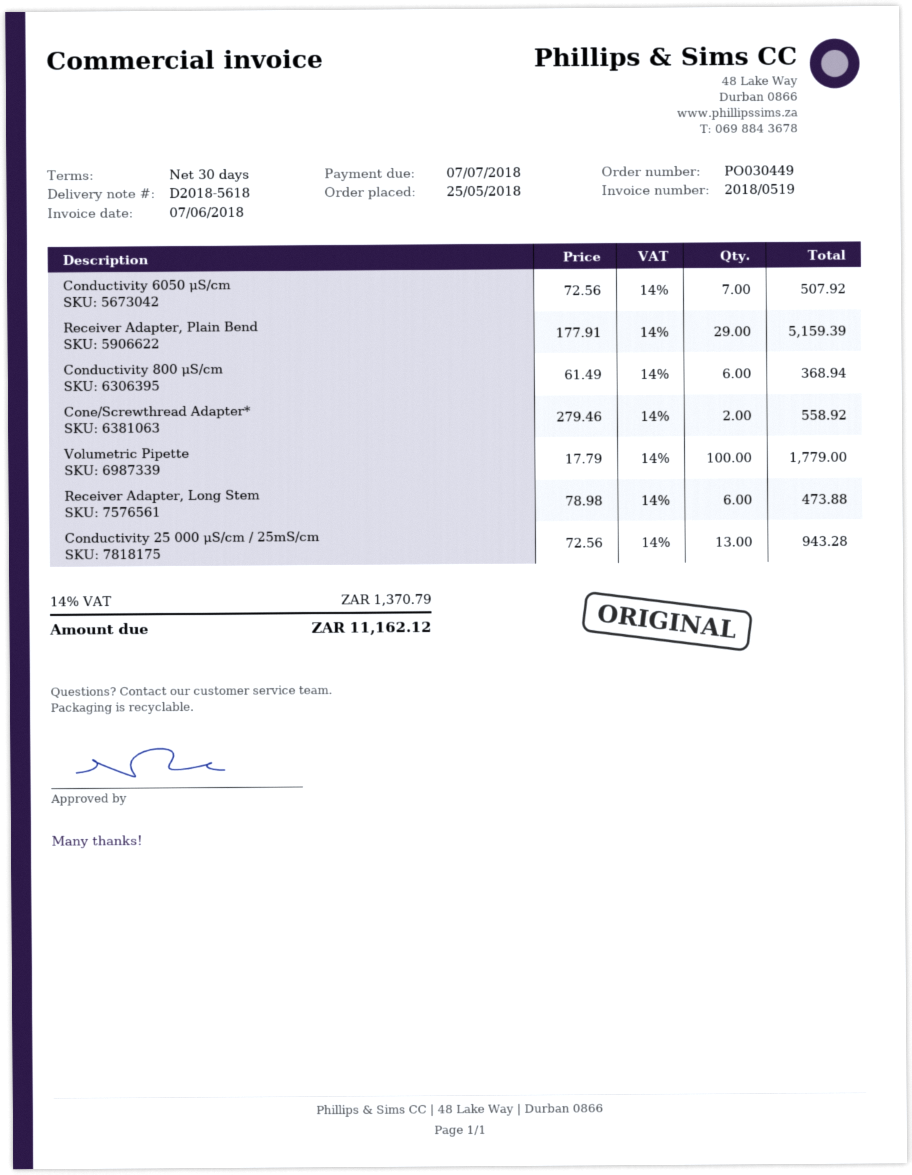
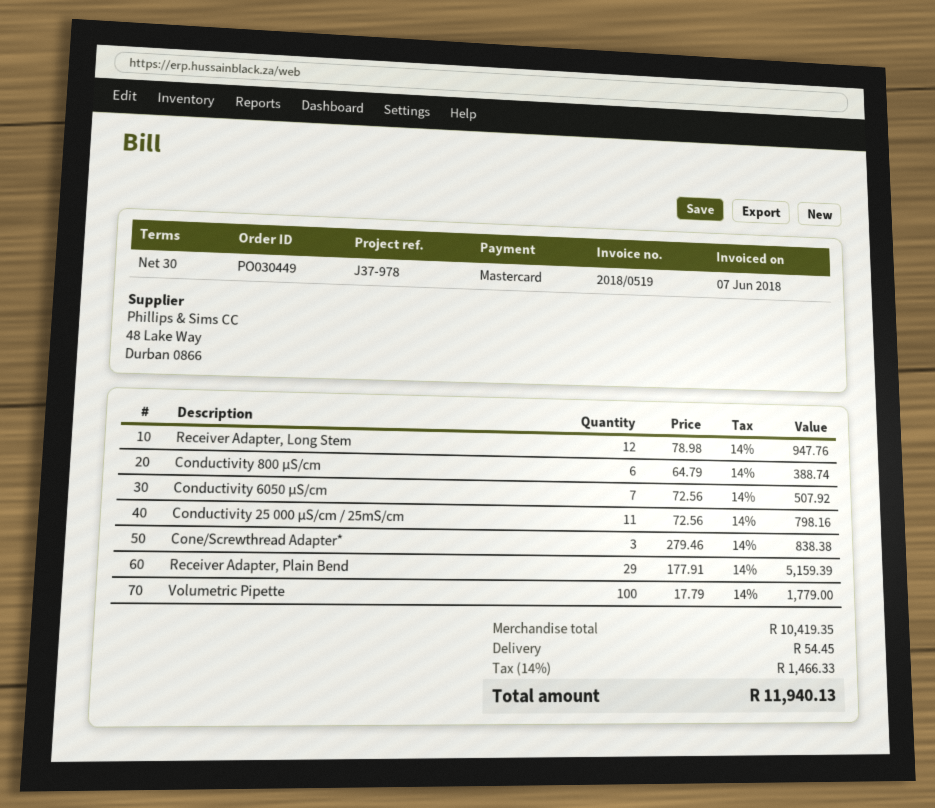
Conductivity 800 μS/cm: 6 x 61.49 = 368.94 -> 6 x 64.79 = 388.74
Cone/Screwthread Adapter*: 2 x 279.46 = 558.92 -> 3 x 279.46 = 838.38
Receiver Adapter, Long Stem: 6 x 78.98 = 473.88 -> 12 x 78.98 = 947.76
Conductivity 25 000 μS/cm / 25mS/cm: 13 x 72.56 = 943.28 -> 11 x 72.56 = 798.16
shipping: none -> 54.45
tax: 14% = 1370.79 -> 14% = 1466.33
total: 11162.12 -> 11940.13

